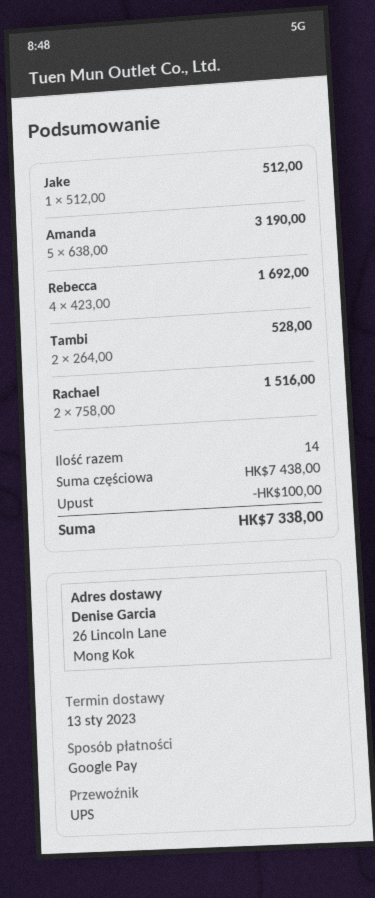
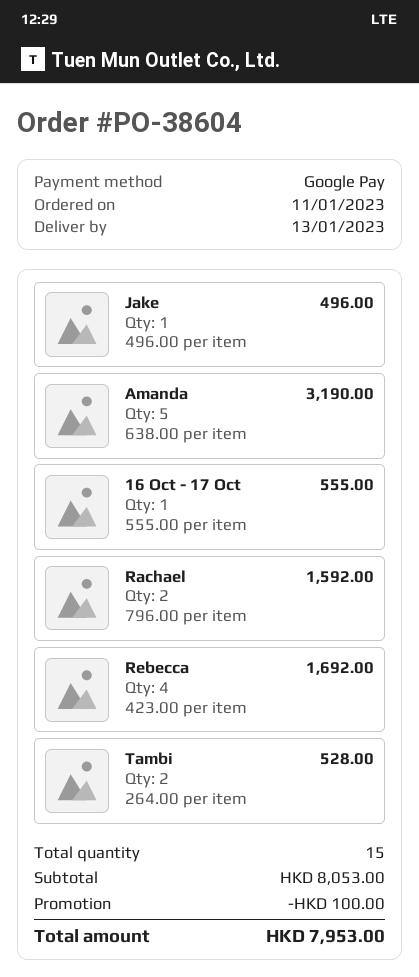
Jake: 1 x 512.00 = 512.00 -> 1 x 496.00 = 496.00
Rachael: 2 x 758.00 = 1516.00 -> 2 x 796.00 = 1592.00
16 Oct - 17 Oct: none -> 1 x 555.00 = 555.00
total quantity: 14 -> 15
subtotal: 7438.00 -> 8053.00
total: 7338.00 -> 7953.00

